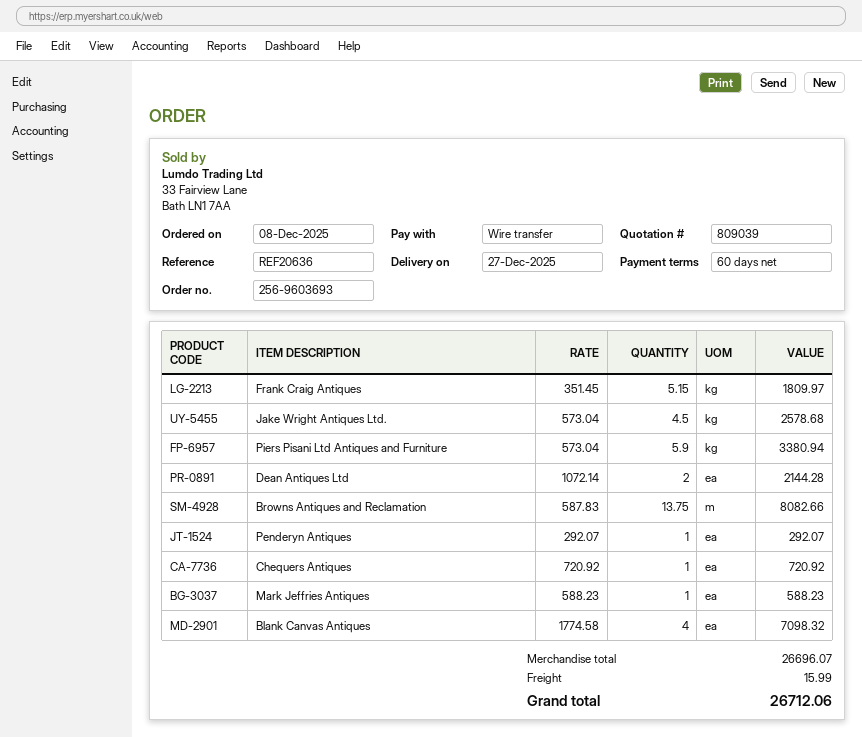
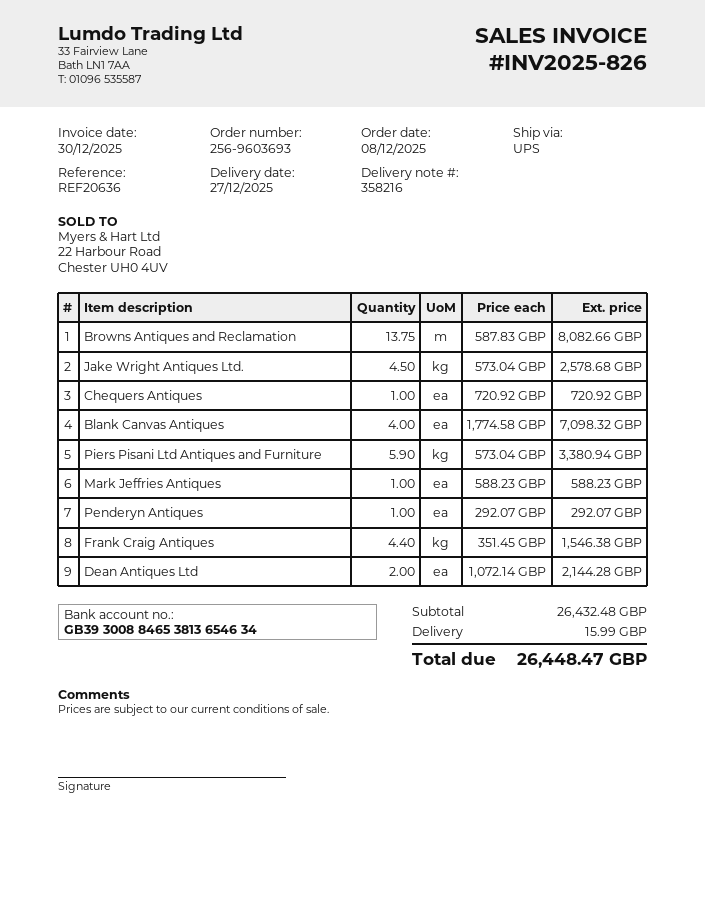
Frank Craig Antiques: 5.15 x 351.45 = 1809.97 -> 4.4 x 351.45 = 1546.38
subtotal: 26696.07 -> 26432.48
total: 26712.06 -> 26448.47

